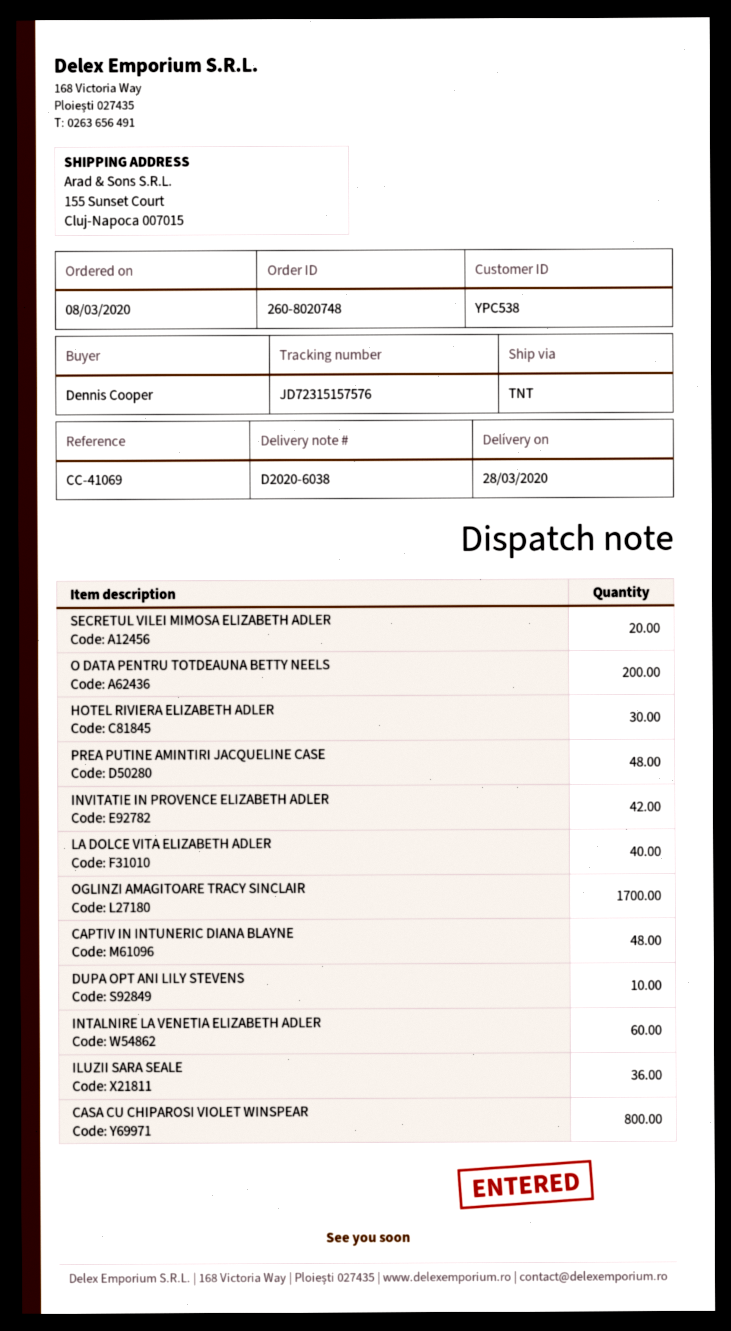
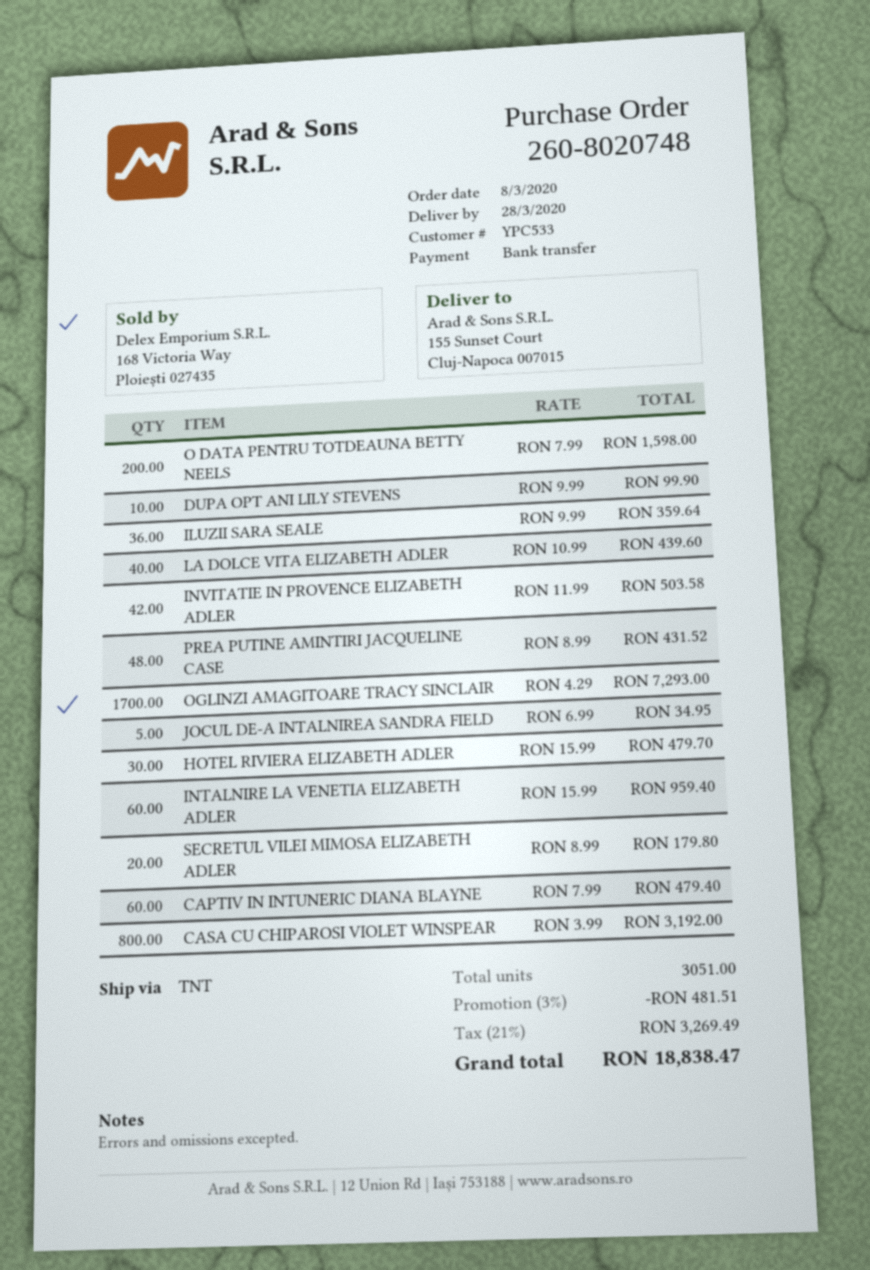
customer number: YPC538 -> YPC533
CAPTIV IN INTUNERIC DIANA BLAYNE: 48 -> 60
JOCUL DE-A INTALNIREA SANDRA FIELD: none -> 5

